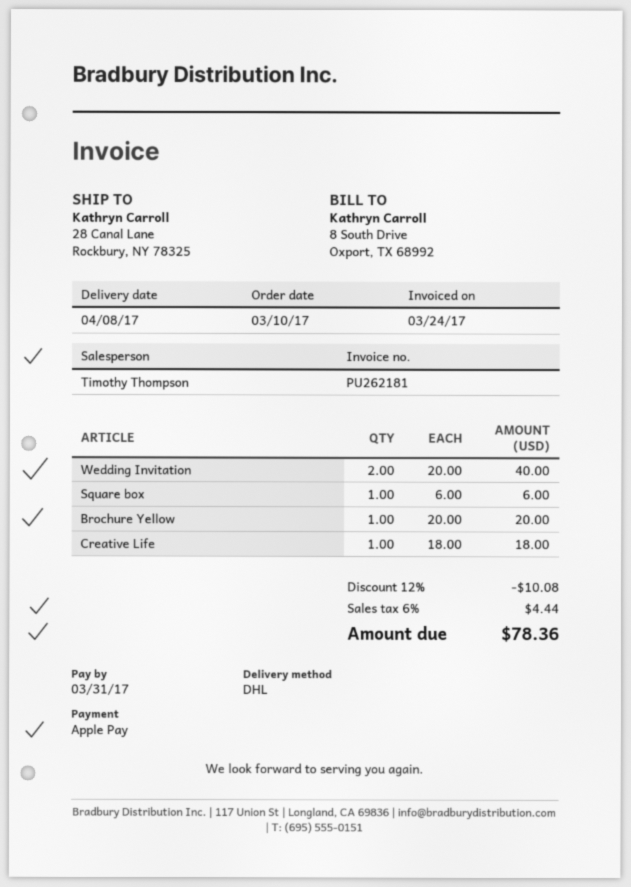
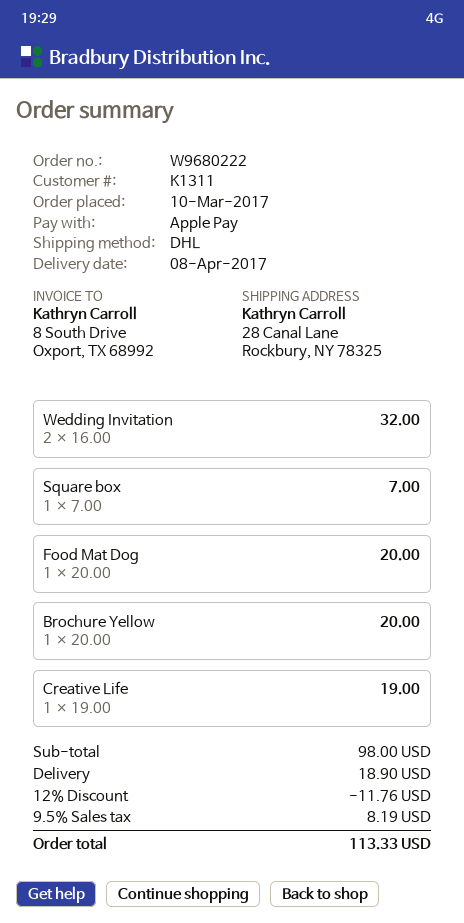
Wedding Invitation: 2 x 20.00 = 40.00 -> 2 x 16.00 = 32.00
Square box: 1 x 6.00 = 6.00 -> 1 x 7.00 = 7.00
Creative Life: 1 x 18.00 = 18.00 -> 1 x 19.00 = 19.00
Food Mat Dog: none -> 1 x 20.00 = 20.00
discount: 12% = 10.08 -> 12% = 11.76
shipping: none -> 18.90
tax: 6% = 4.44 -> 9.5% = 8.19
total: 78.36 -> 113.33

